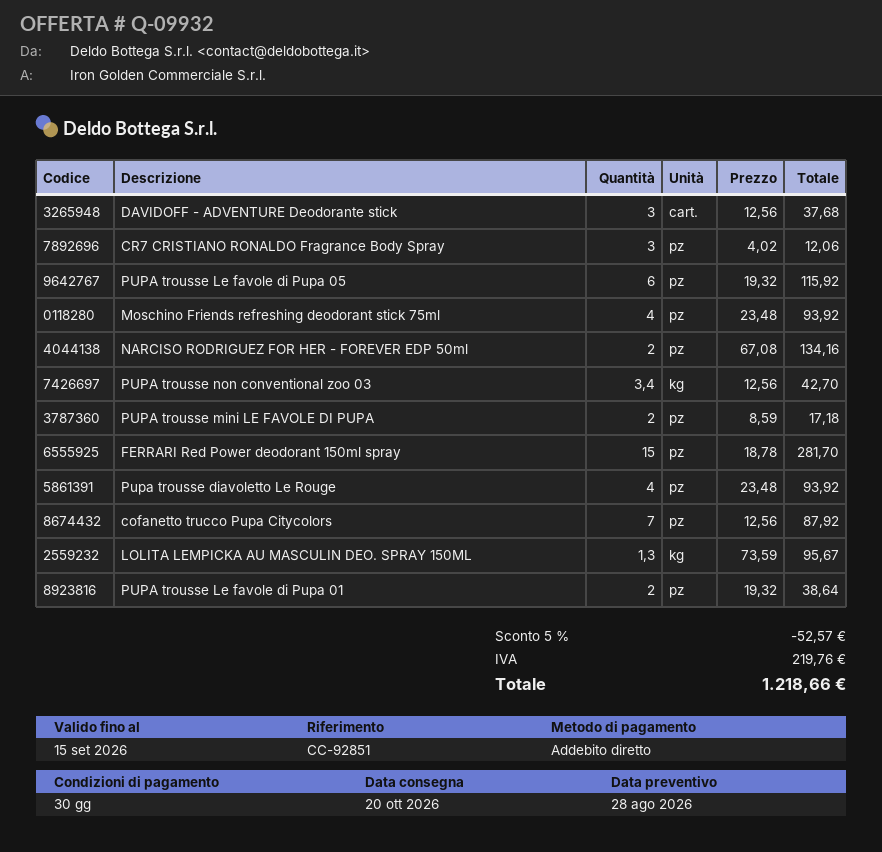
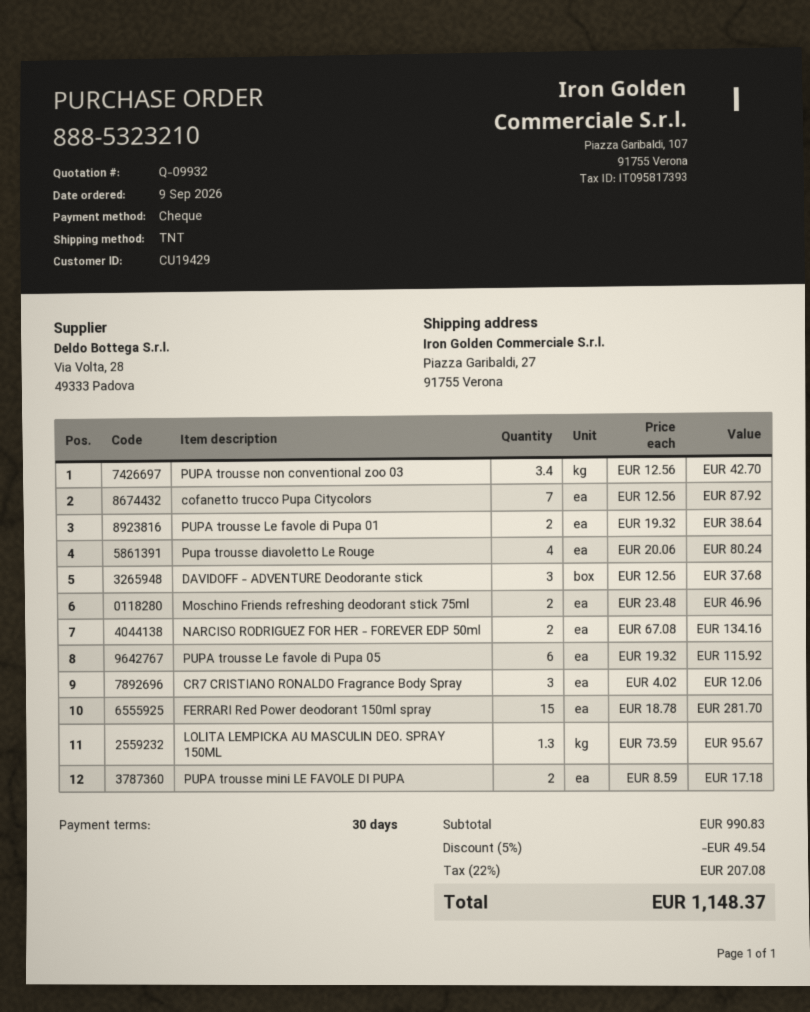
payment method: direct debit -> cheque
Moschino Friends refreshing deodorant stick 75ml: 4 x 23.48 = 93.92 -> 2 x 23.48 = 46.96
Pupa trousse diavoletto Le Rouge: 4 x 23.48 = 93.92 -> 4 x 20.06 = 80.24
discount: 5% = 52.57 -> 5% = 49.54
tax: 219.76 -> 207.08
total: 1218.66 -> 1148.37

